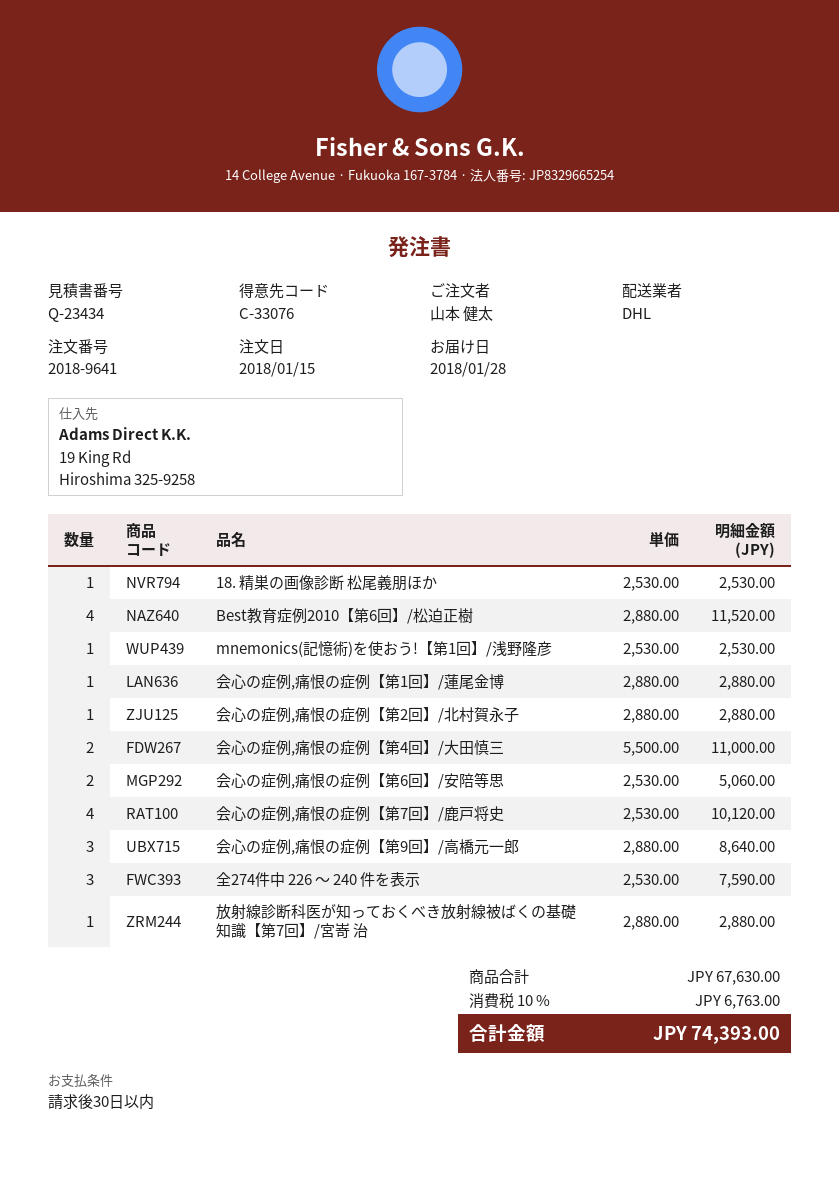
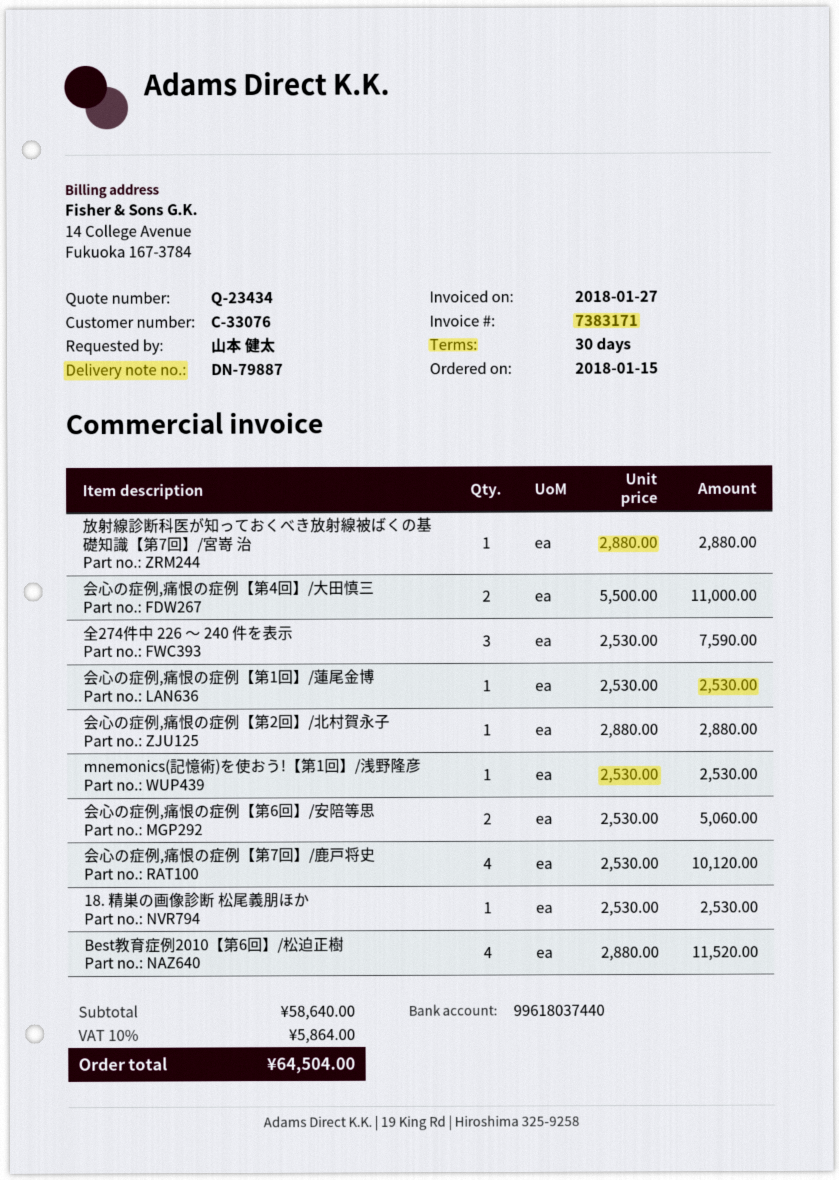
会心の症例,痛恨の症例【第1回】/蓮尾金博: 1 x 2880.00 = 2880.00 -> 1 x 2530.00 = 2530.00
会心の症例,痛恨の症例【第9回】/高橋元一郎: 3 x 2880.00 = 8640.00 -> none
subtotal: 67630.00 -> 58640.00
tax: 10% = 6763.00 -> 10% = 5864.00
total: 74393.00 -> 64504.00

